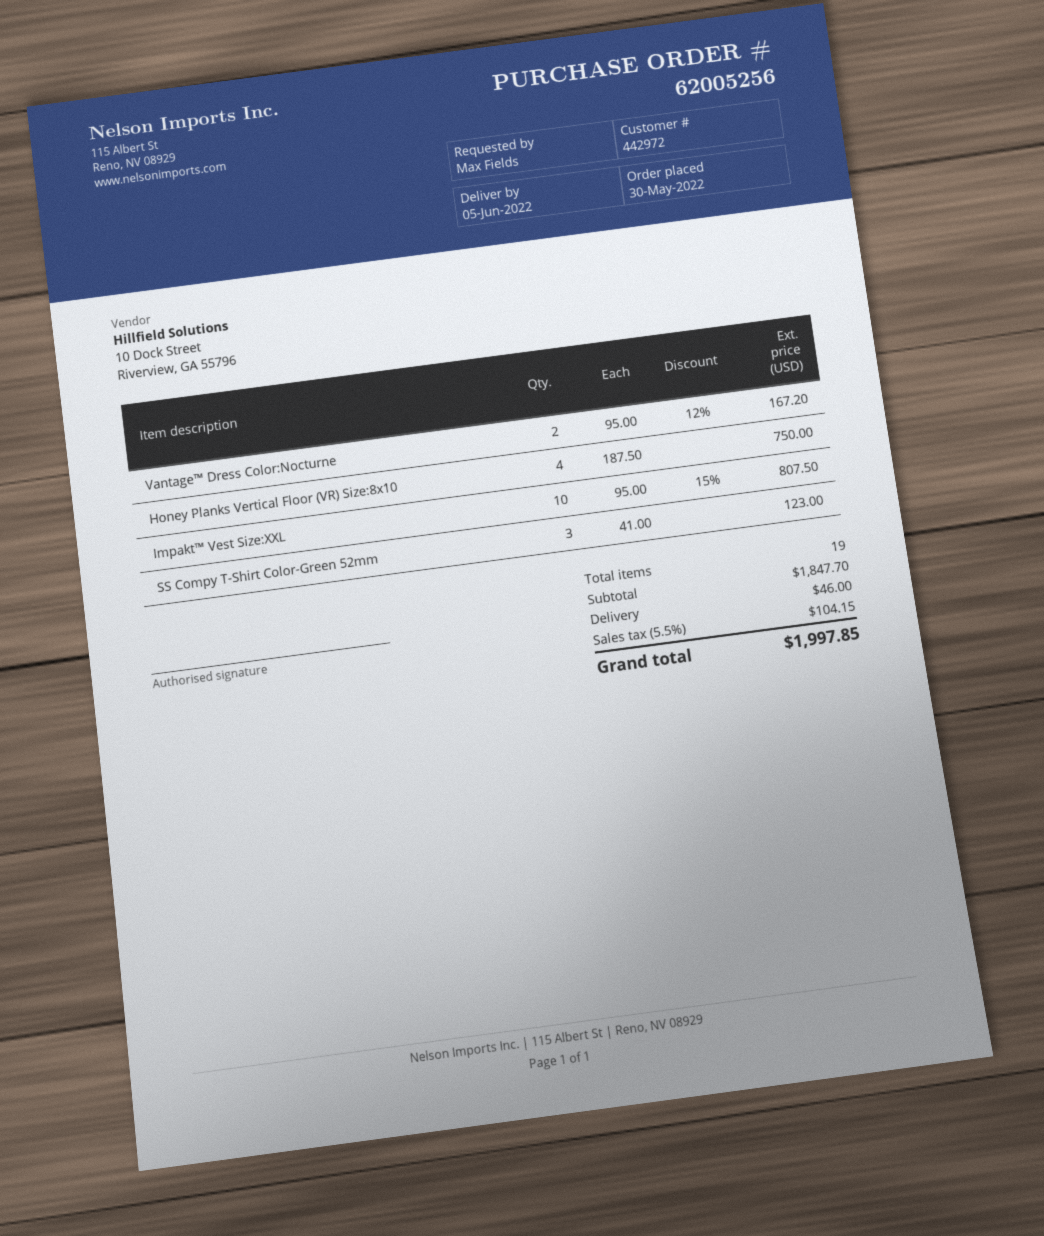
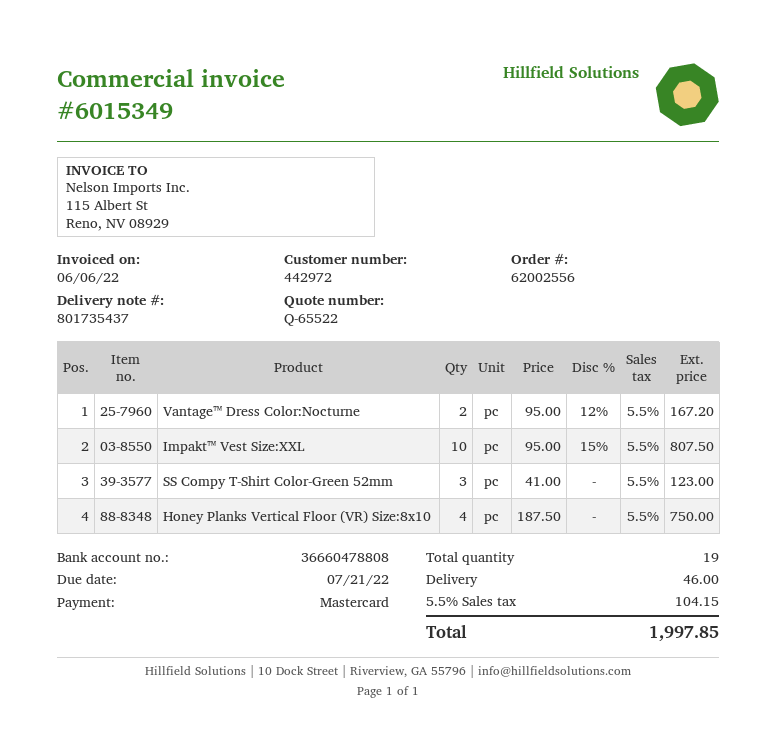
order number: 62005256 -> 62002556

